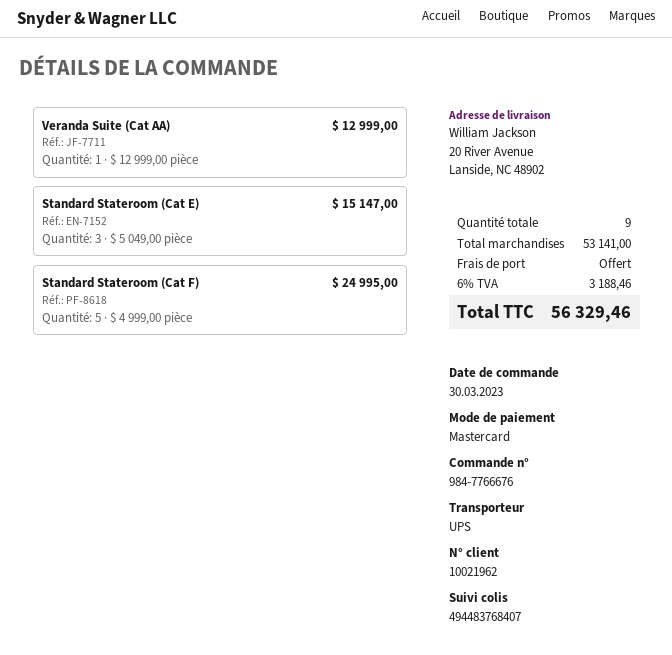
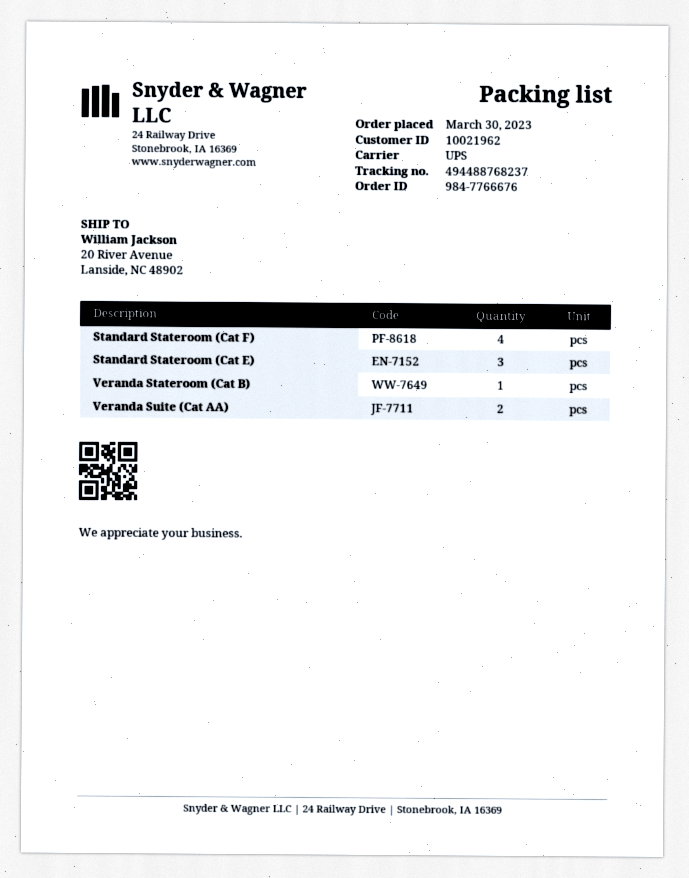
tracking number: 494483768407 -> 494488768237
Veranda Suite (Cat AA): 1 -> 2
Standard Stateroom (Cat F): 5 -> 4
Veranda Stateroom (Cat B): none -> 1

